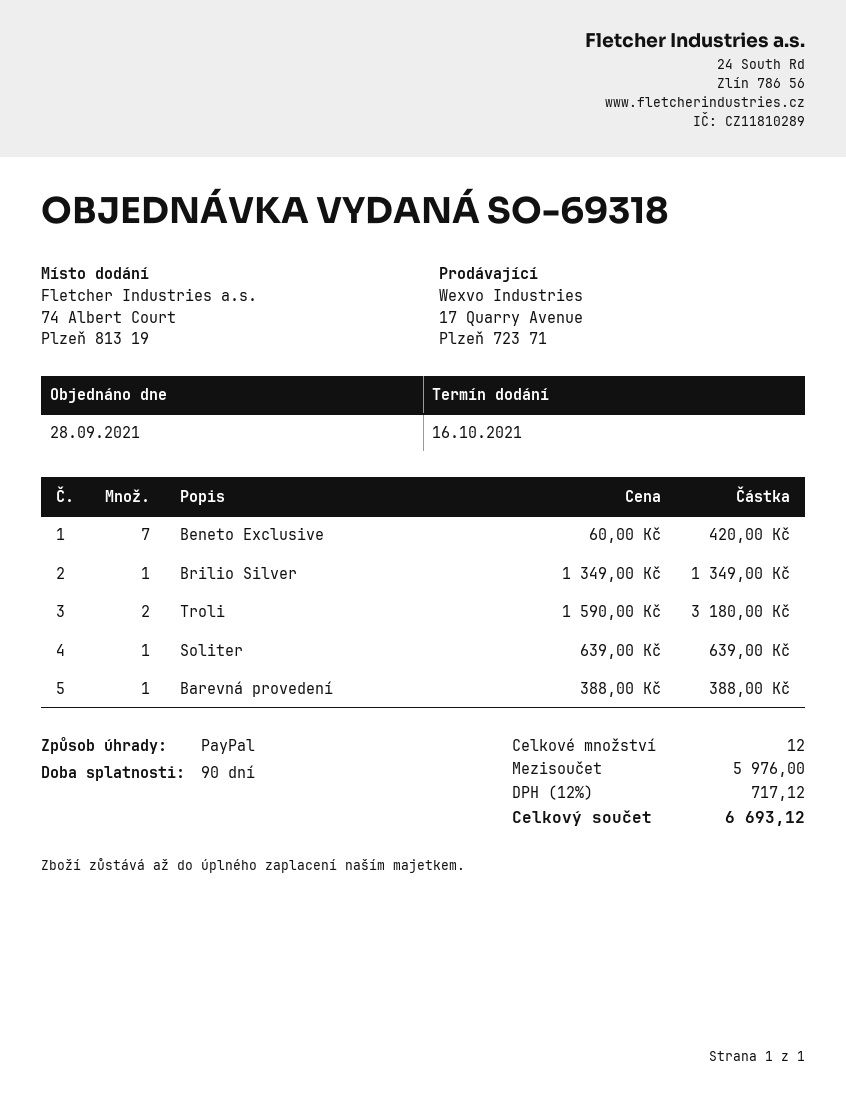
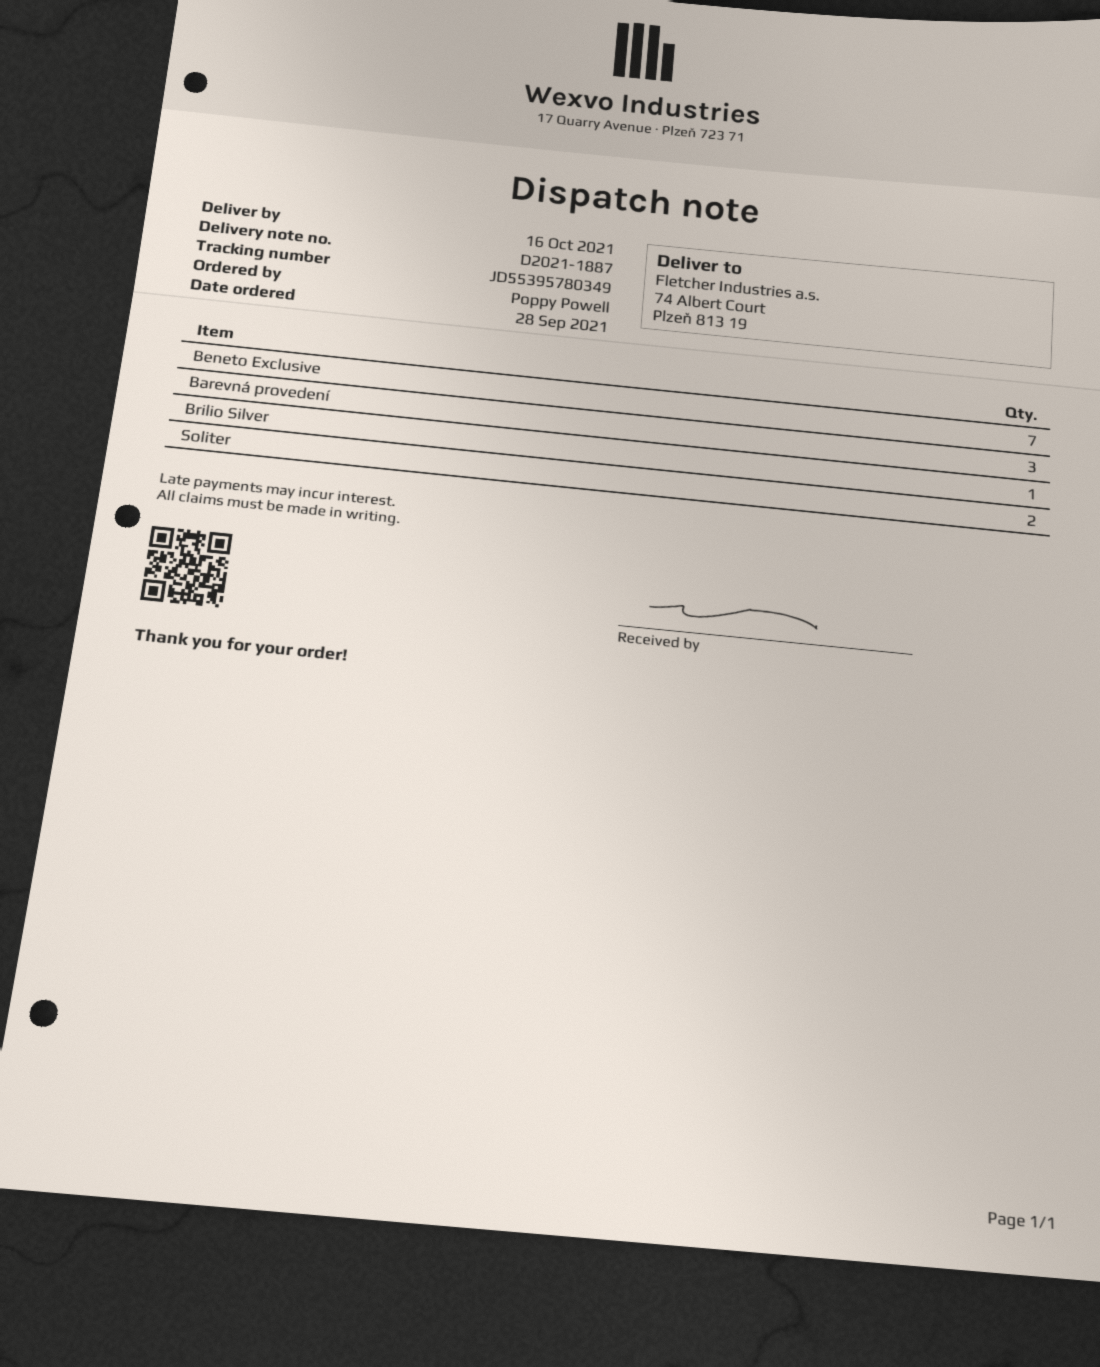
Troli: 2 -> none
Soliter: 1 -> 2
Barevná provedení: 1 -> 3

